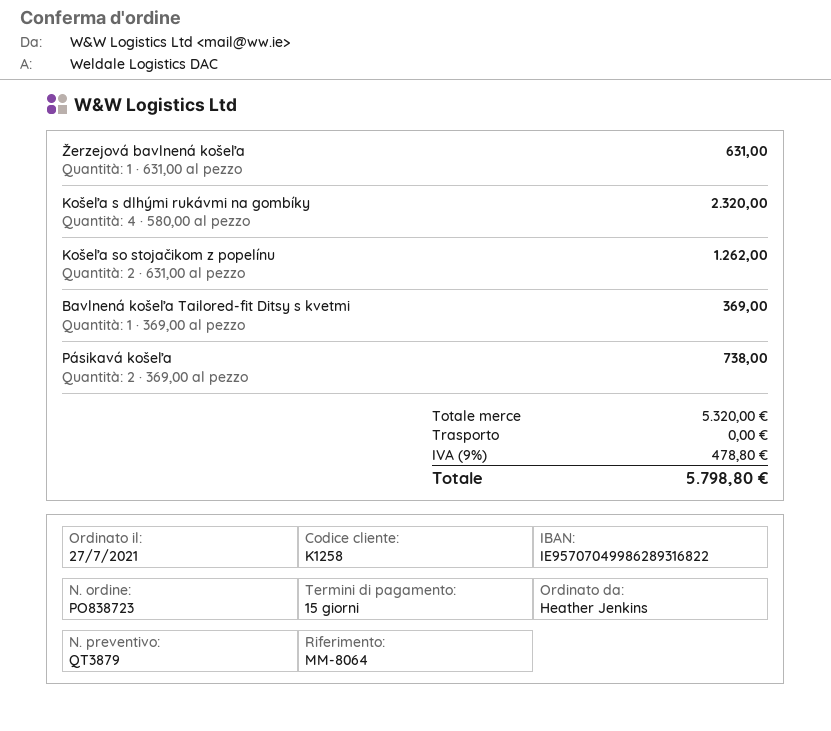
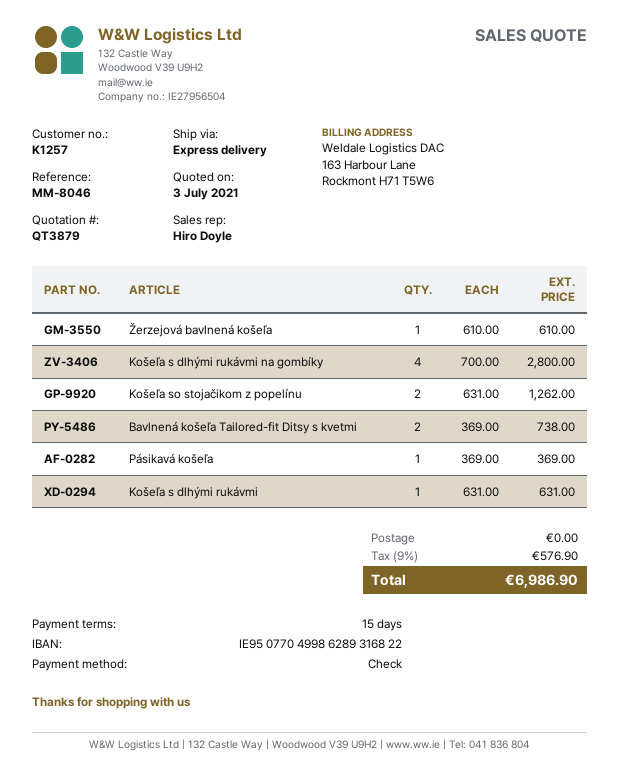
customer number: K1258 -> K1257
reference: MM-8064 -> MM-8046
bank account: IE95707049986289316822 -> IE95077049986289316822
Žerzejová bavlnená košeľa: 1 x 631.00 = 631.00 -> 1 x 610.00 = 610.00
Košeľa s dlhými rukávmi na gombíky: 4 x 580.00 = 2320.00 -> 4 x 700.00 = 2800.00
Bavlnená košeľa Tailored-fit Ditsy s kvetmi: 1 x 369.00 = 369.00 -> 2 x 369.00 = 738.00
Pásikavá košeľa: 2 x 369.00 = 738.00 -> 1 x 369.00 = 369.00
Košeľa s dlhými rukávmi: none -> 1 x 631.00 = 631.00
tax: 9% = 478.80 -> 9% = 576.90
total: 5798.80 -> 6986.90

